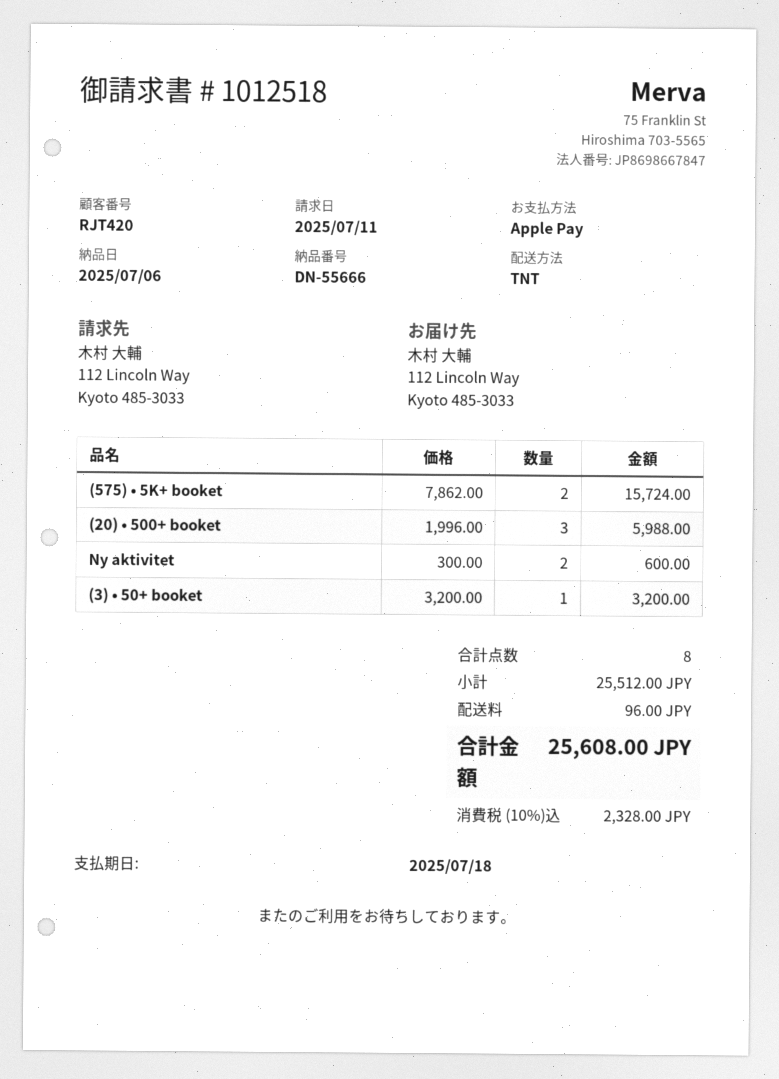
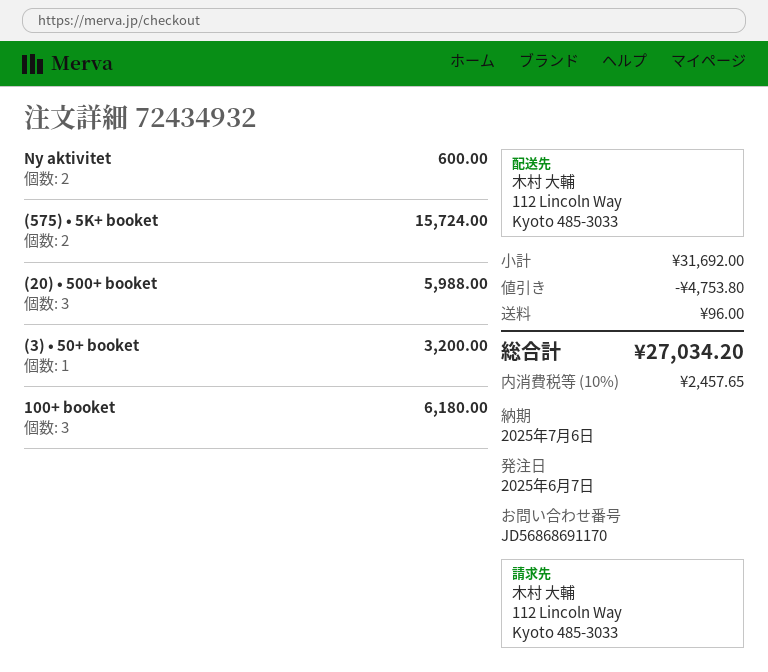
100+ booket: none -> 3 for 6180.00
subtotal: 25512.00 -> 31692.00
discount: none -> 4753.80
tax: 10% = 2328.00 -> 10% = 2457.65
total: 25608.00 -> 27034.20

